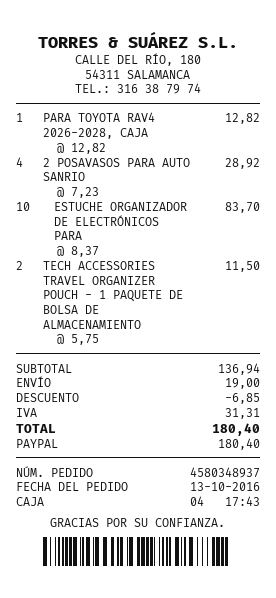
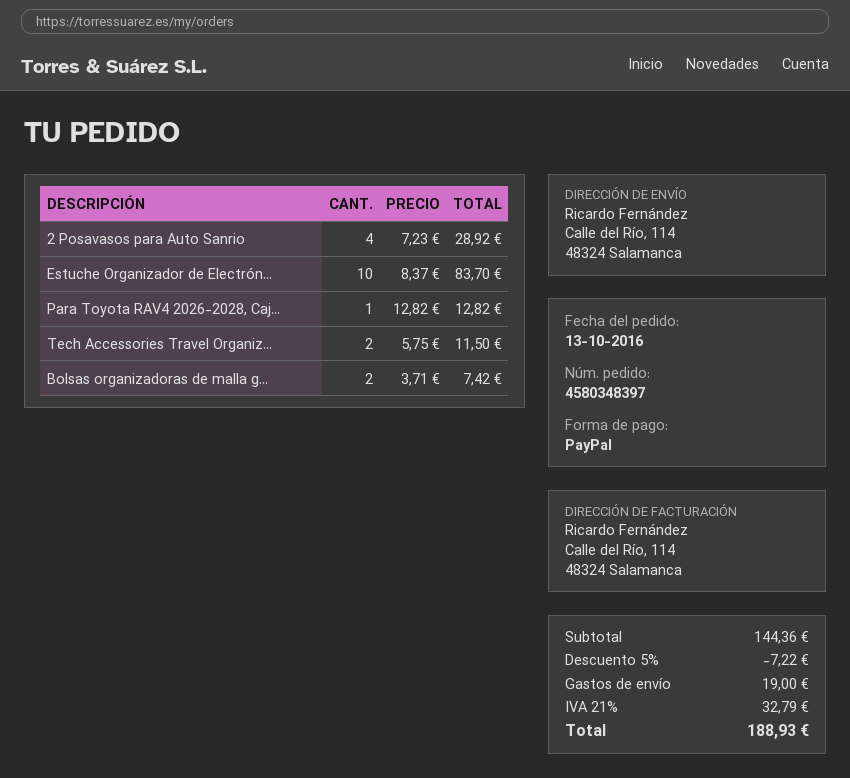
order number: 4580348937 -> 4580348397
Bolsas organizadoras de malla g...: none -> 2 x 3.71 = 7.42
subtotal: 136.94 -> 144.36
discount: 6.85 -> 7.22
tax: 31.31 -> 32.79
total: 180.40 -> 188.93

